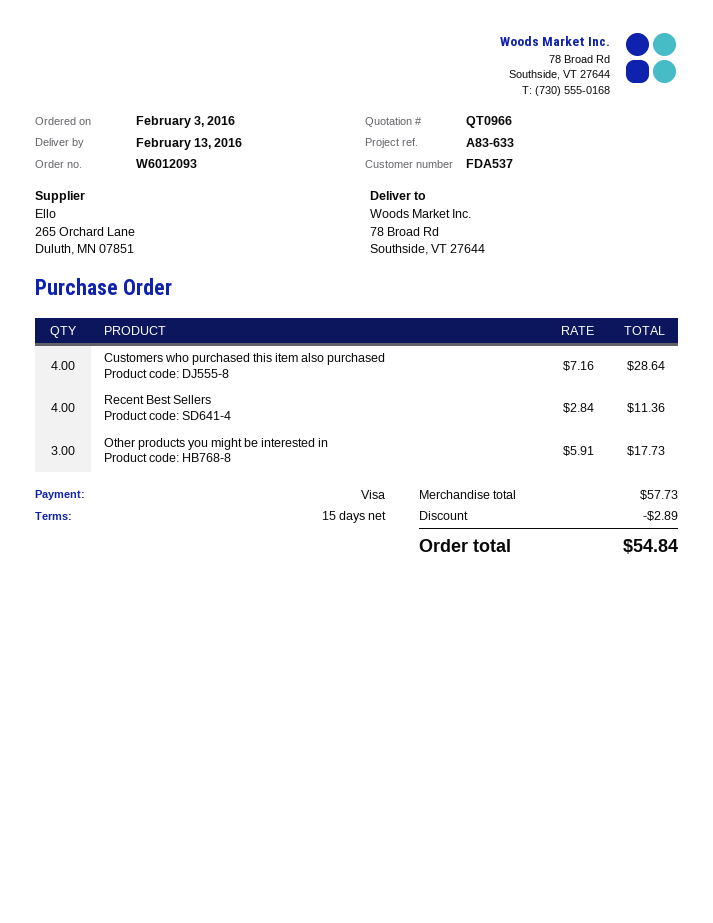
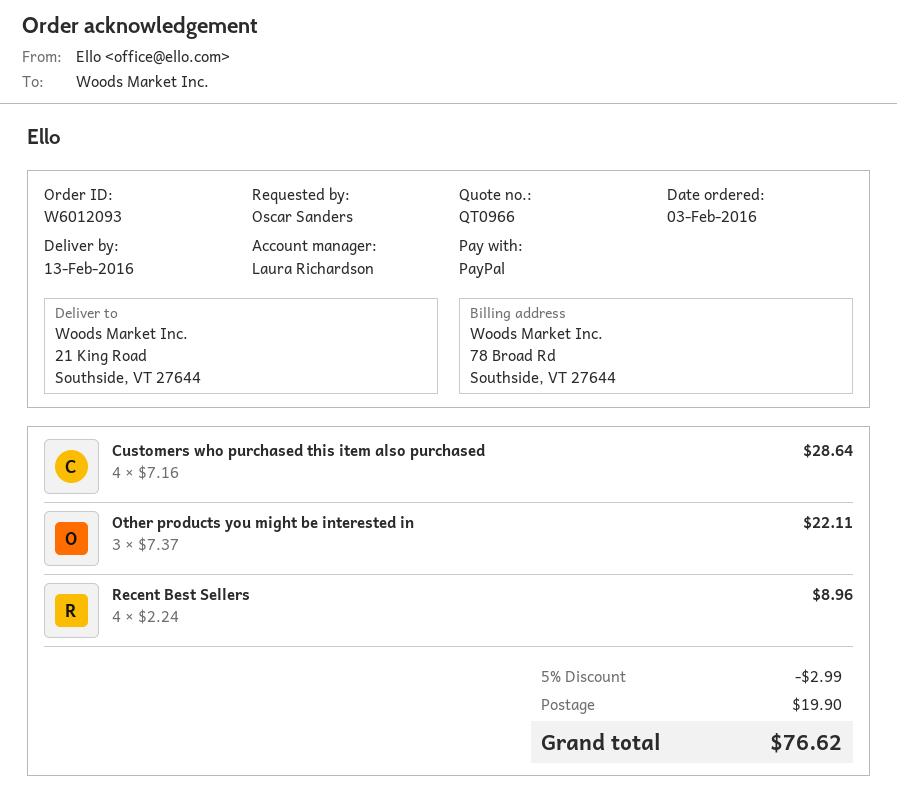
payment method: Visa -> PayPal
ship to: 78 Broad Rd, Southside, VT 27644 -> 21 King Road, Southside, VT 27644
Recent Best Sellers: 4 x 2.84 = 11.36 -> 4 x 2.24 = 8.96
Other products you might be interested in: 3 x 5.91 = 17.73 -> 3 x 7.37 = 22.11
discount: 2.89 -> 2.99
shipping: none -> 19.90
total: 54.84 -> 76.62

